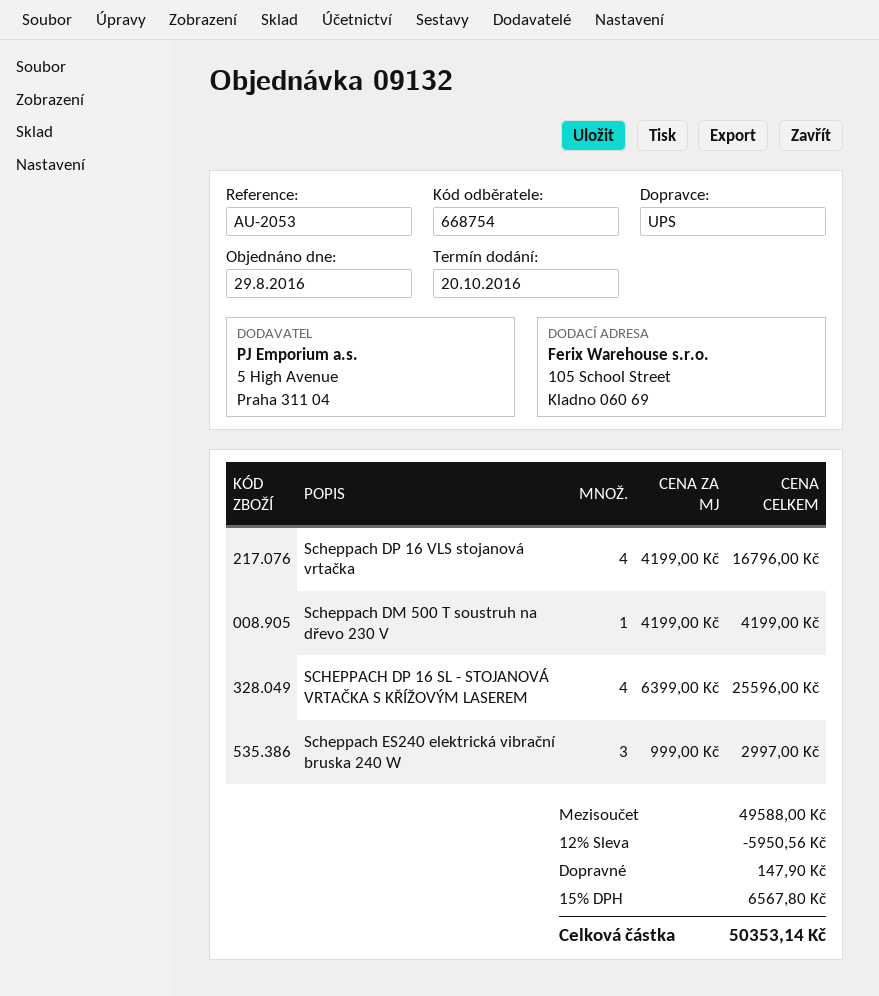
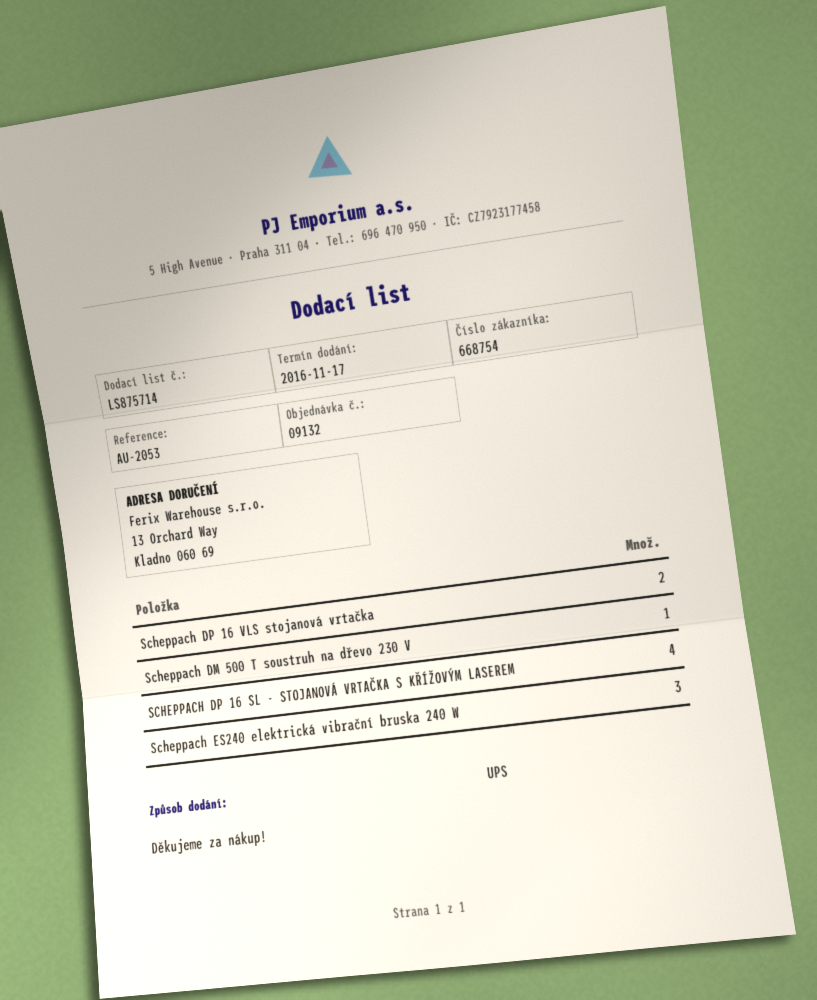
delivery date: 2016-10-20 -> 2016-11-17
ship to: 105 School Street, Kladno 060 69 -> 13 Orchard Way, Kladno 060 69
Scheppach DP 16 VLS stojanová vrtačka: 4 -> 2

